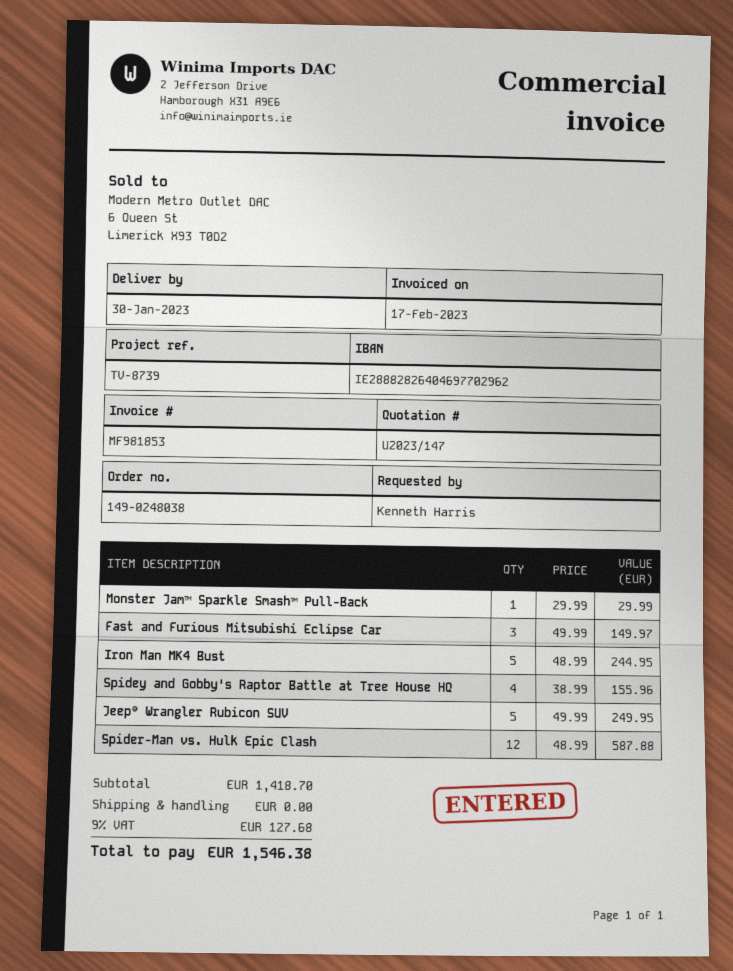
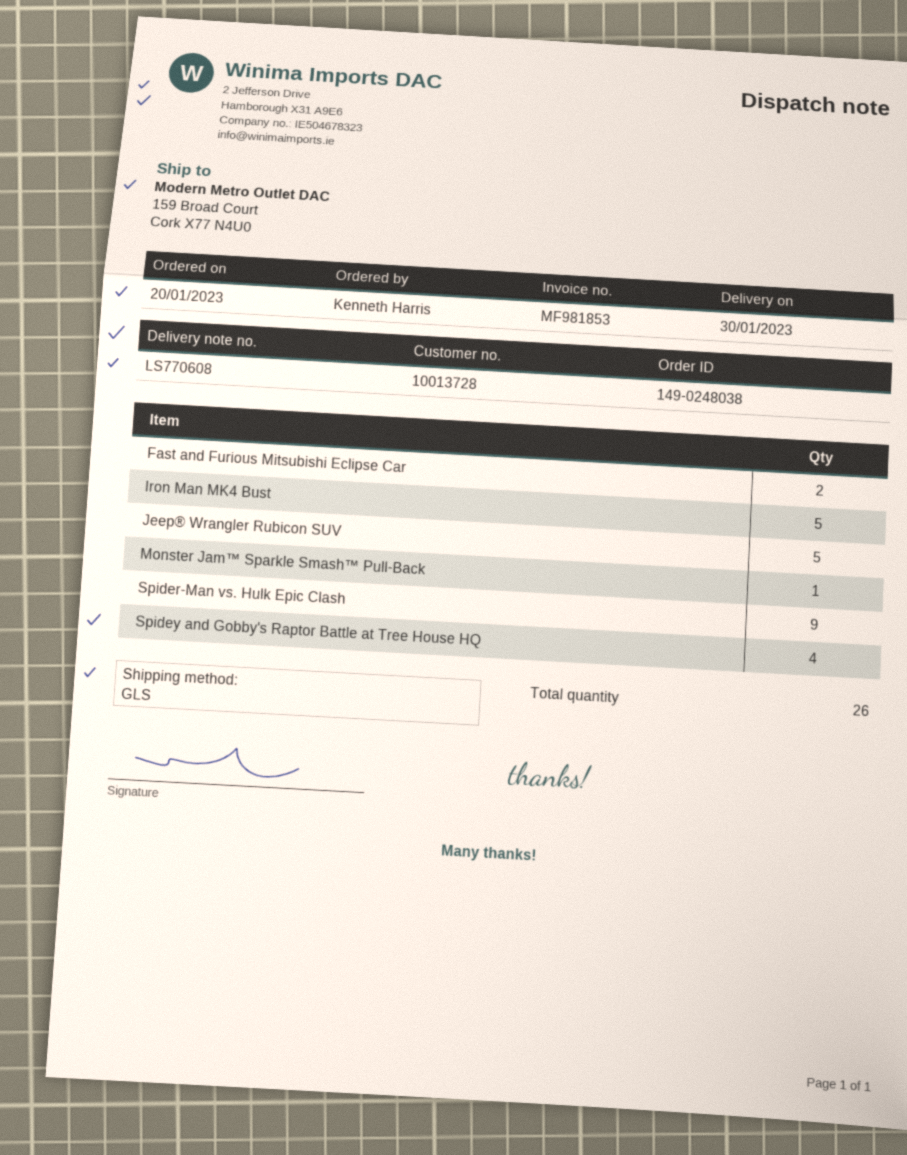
Fast and Furious Mitsubishi Eclipse Car: 3 -> 2
Spider-Man vs. Hulk Epic Clash: 12 -> 9

